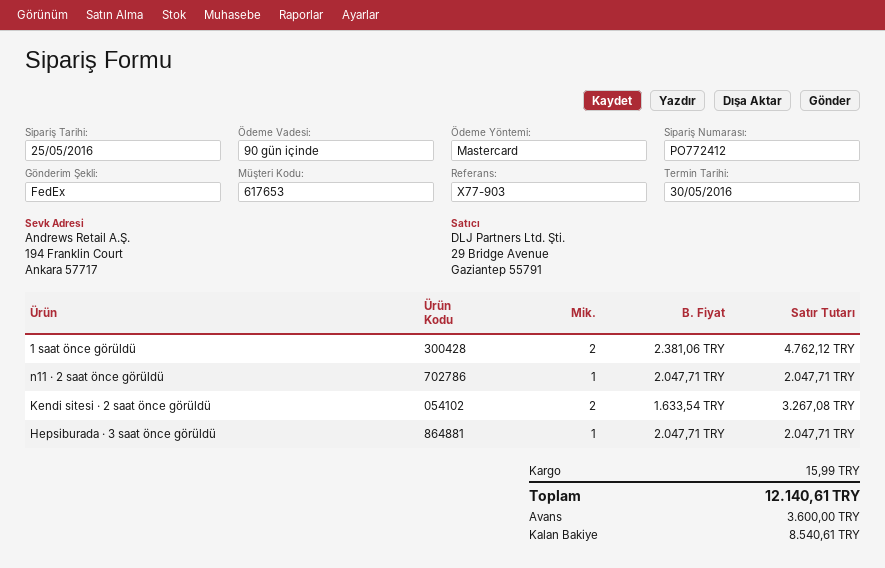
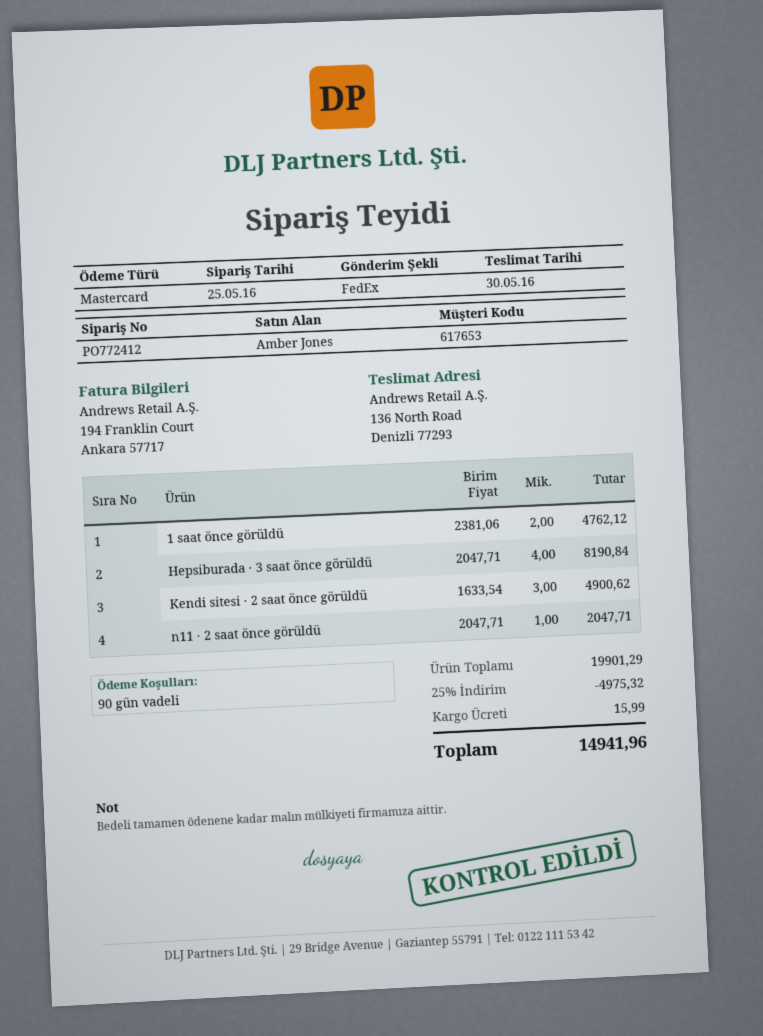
ship to: 194 Franklin Court, Ankara 57717 -> 136 North Road, Denizli 77293
Kendi sitesi · 2 saat önce görüldü: 2 x 1633.54 = 3267.08 -> 3 x 1633.54 = 4900.62
Hepsiburada · 3 saat önce görüldü: 1 x 2047.71 = 2047.71 -> 4 x 2047.71 = 8190.84
discount: none -> 25% = 4975.32
total: 12140.61 -> 14941.96

